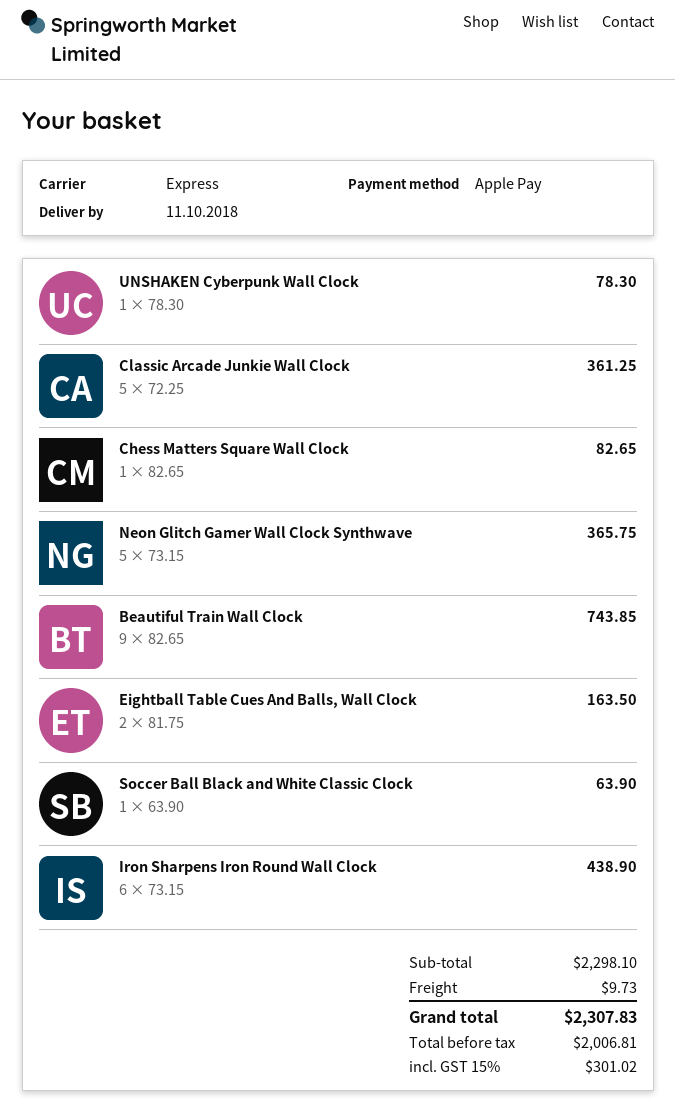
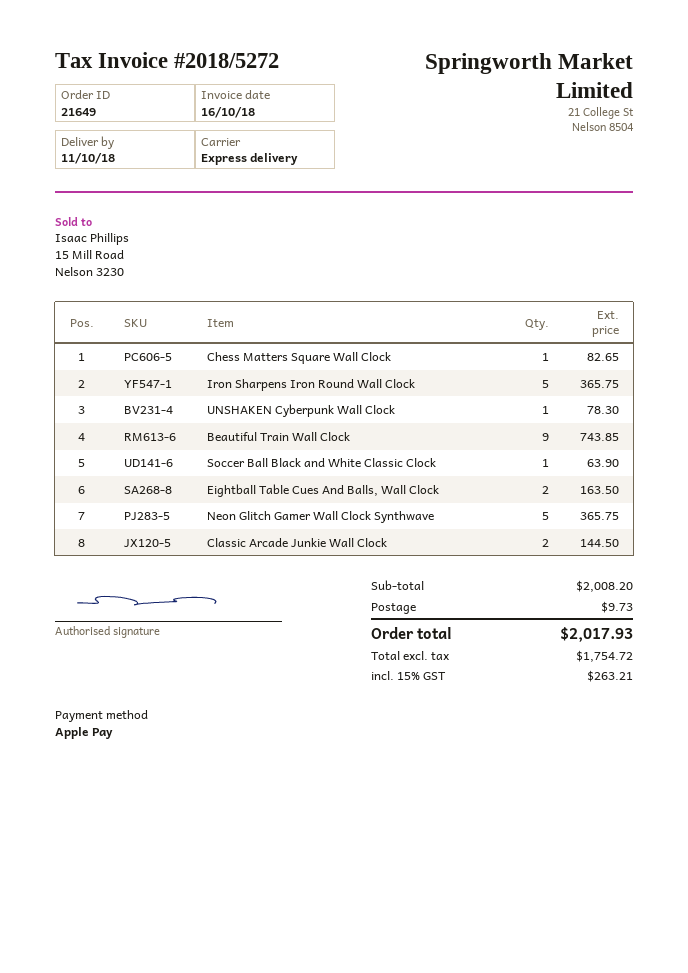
Classic Arcade Junkie Wall Clock: 5 for 361.25 -> 2 for 144.50
Iron Sharpens Iron Round Wall Clock: 6 for 438.90 -> 5 for 365.75
subtotal: 2298.10 -> 2008.20
net: 2006.81 -> 1754.72
tax: 15% = 301.02 -> 15% = 263.21
total: 2307.83 -> 2017.93

